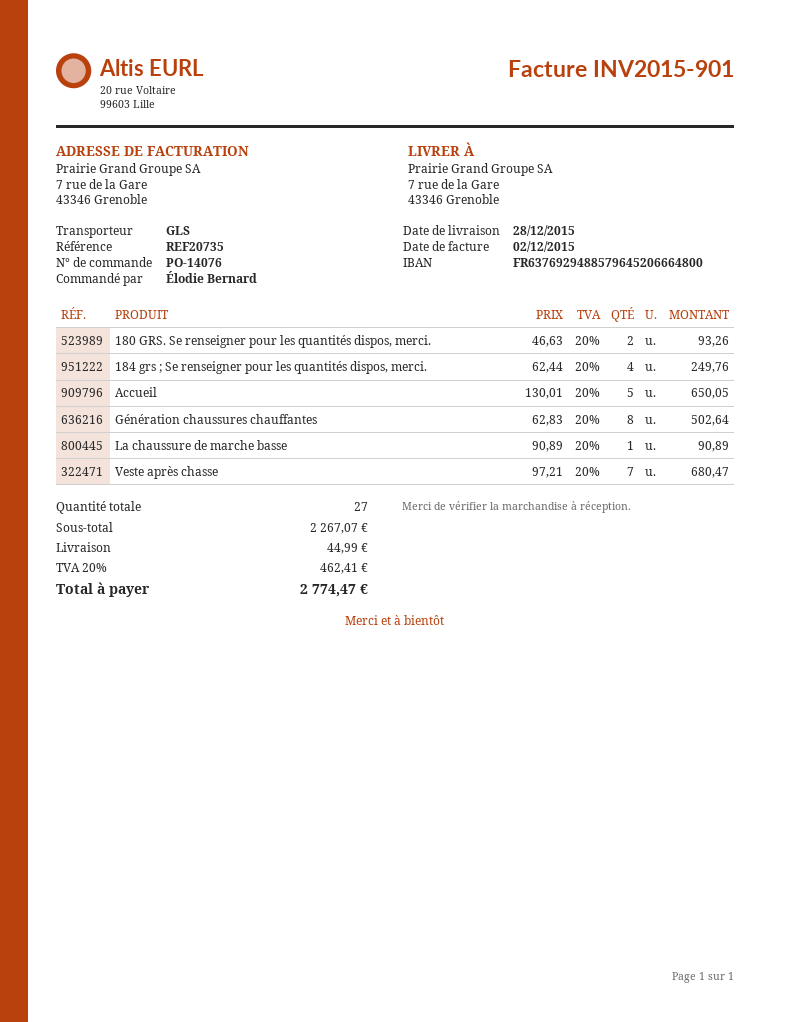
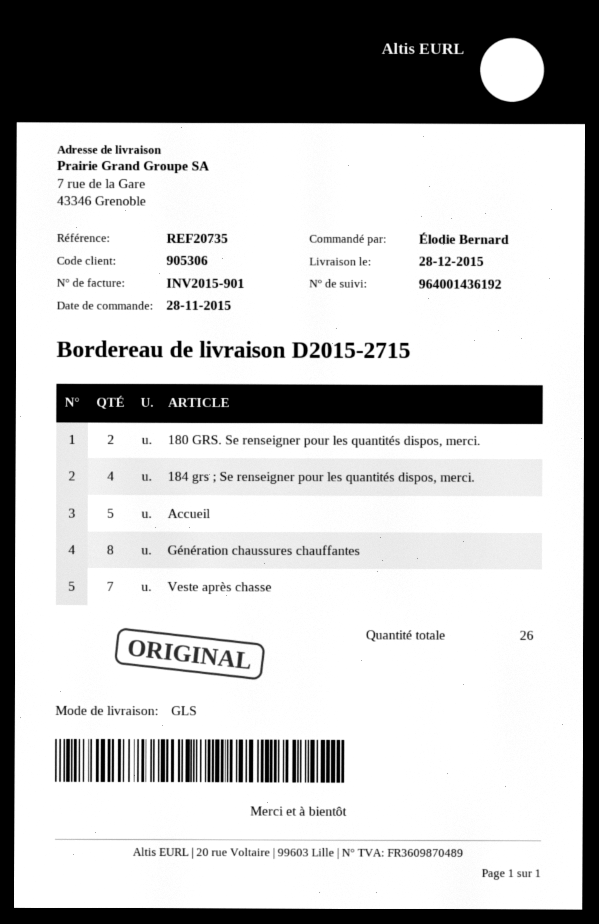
La chaussure de marche basse: 1 -> none
total quantity: 27 -> 26

